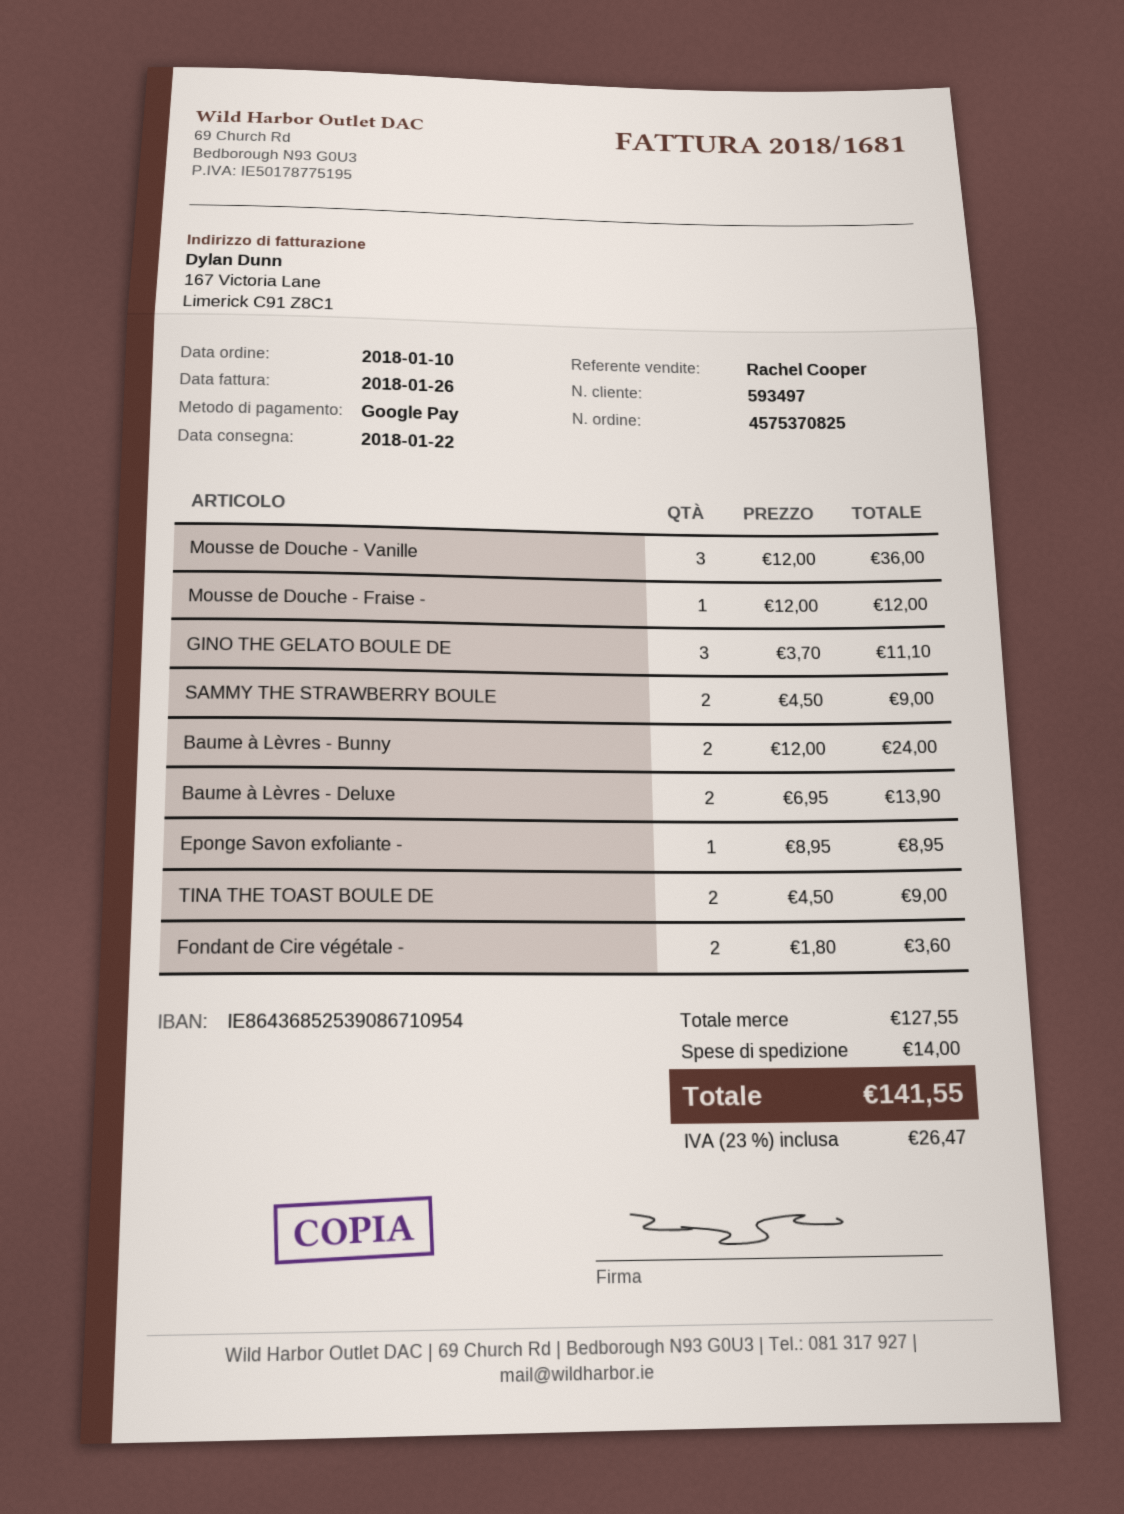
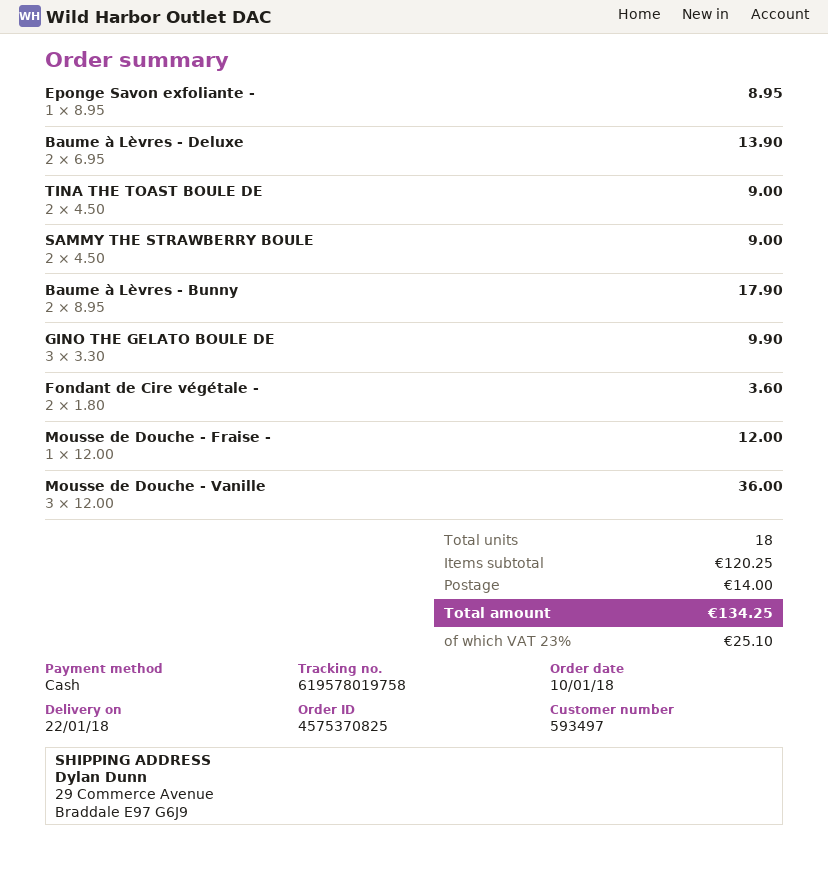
payment method: Google Pay -> cash
GINO THE GELATO BOULE DE: 3 x 3.70 = 11.10 -> 3 x 3.30 = 9.90
Baume à Lèvres - Bunny: 2 x 12.00 = 24.00 -> 2 x 8.95 = 17.90
subtotal: 127.55 -> 120.25
tax: 23% = 26.47 -> 23% = 25.10
total: 141.55 -> 134.25

